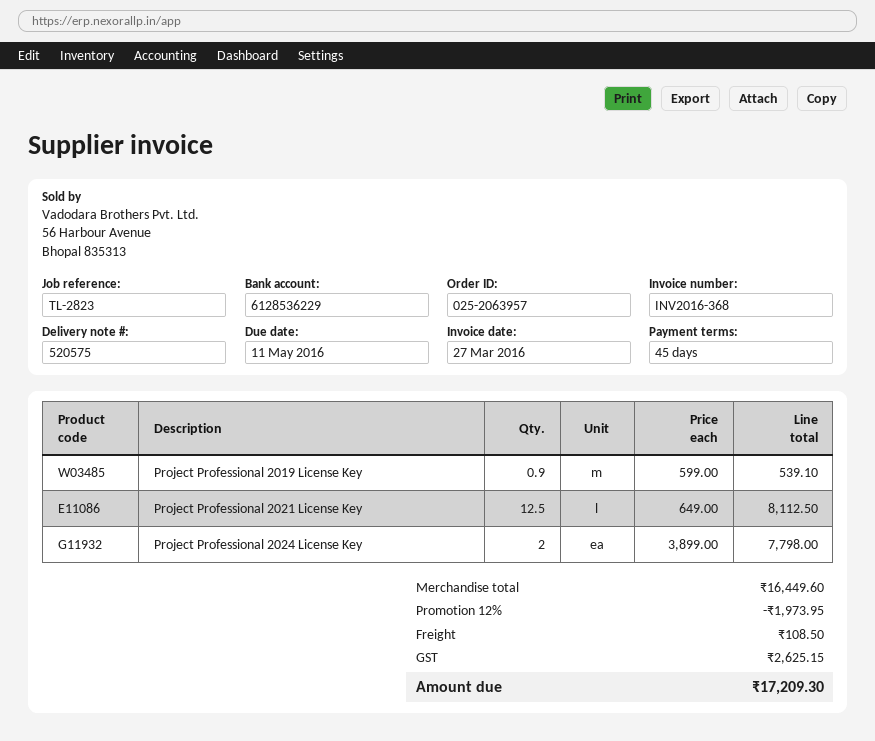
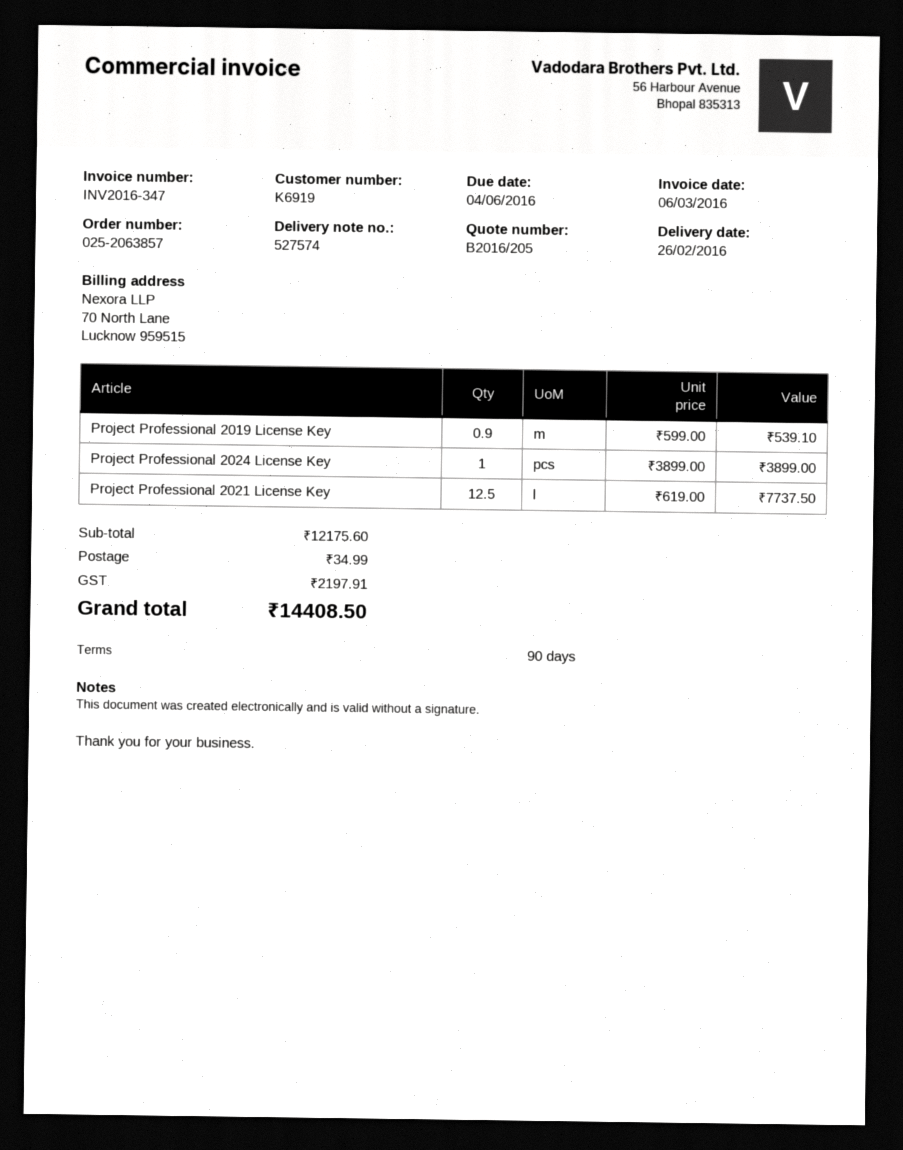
order number: 025-2063957 -> 025-2063857
delivery note number: 520575 -> 527574
invoice number: INV2016-368 -> INV2016-347
invoice date: 2016-03-27 -> 2016-03-06
payment terms: 45 days -> 90 days
due date: 2016-05-11 -> 2016-06-04
Project Professional 2021 License Key: 12.5 x 649.00 = 8112.50 -> 12.5 x 619.00 = 7737.50
Project Professional 2024 License Key: 2 x 3899.00 = 7798.00 -> 1 x 3899.00 = 3899.00
subtotal: 16449.60 -> 12175.60
discount: 12% = 1973.95 -> none
shipping: 108.50 -> 34.99
tax: 2625.15 -> 2197.91
total: 17209.30 -> 14408.50

